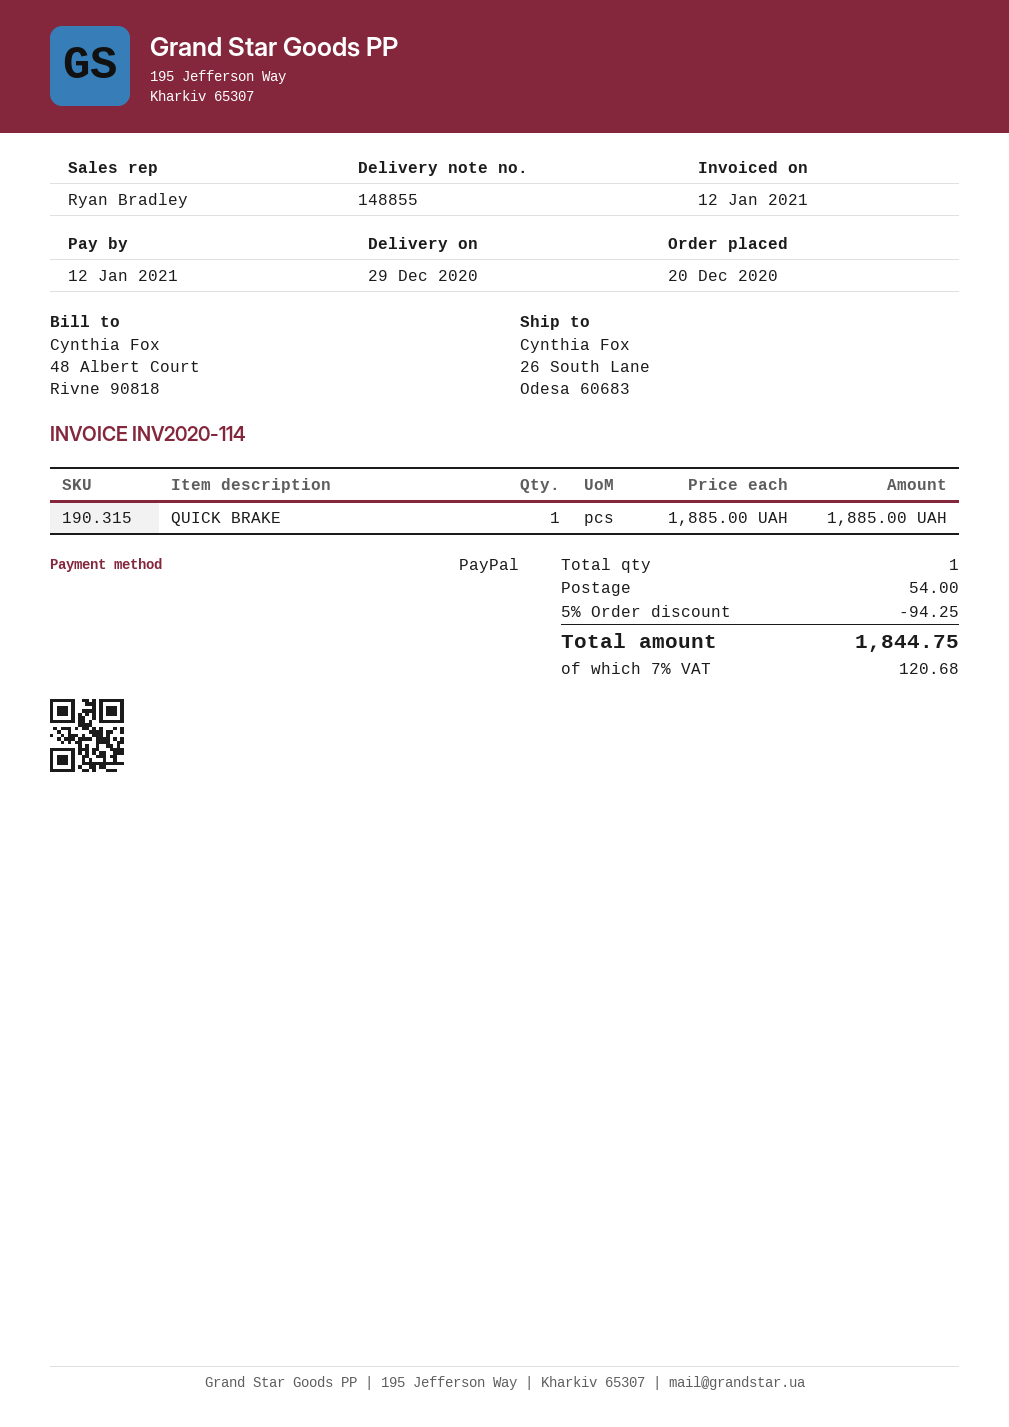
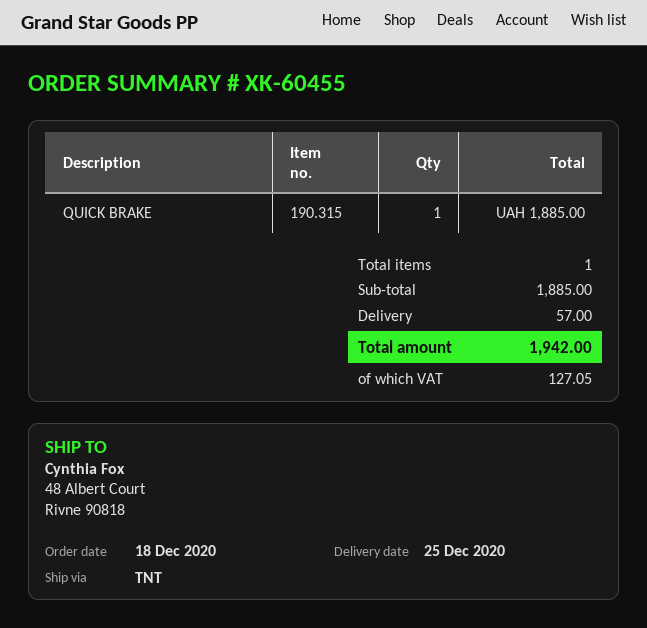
order date: 2020-12-20 -> 2020-12-18
delivery date: 2020-12-29 -> 2020-12-25
ship to: 26 South Lane, Odesa 60683 -> 48 Albert Court, Rivne 90818
discount: 5% = 94.25 -> none
shipping: 54.00 -> 57.00
tax: 120.68 -> 127.05
total: 1844.75 -> 1942.00

